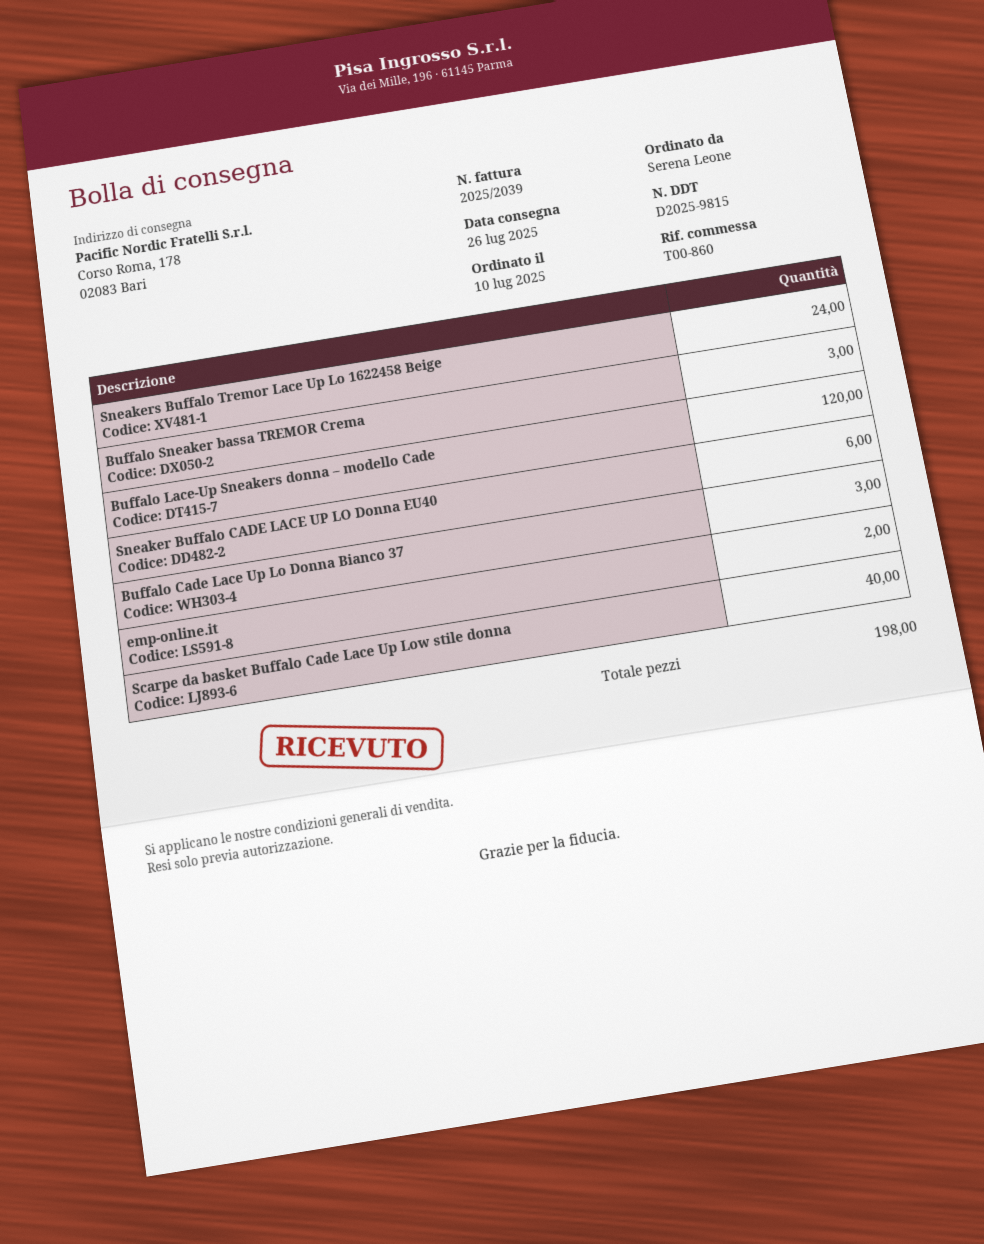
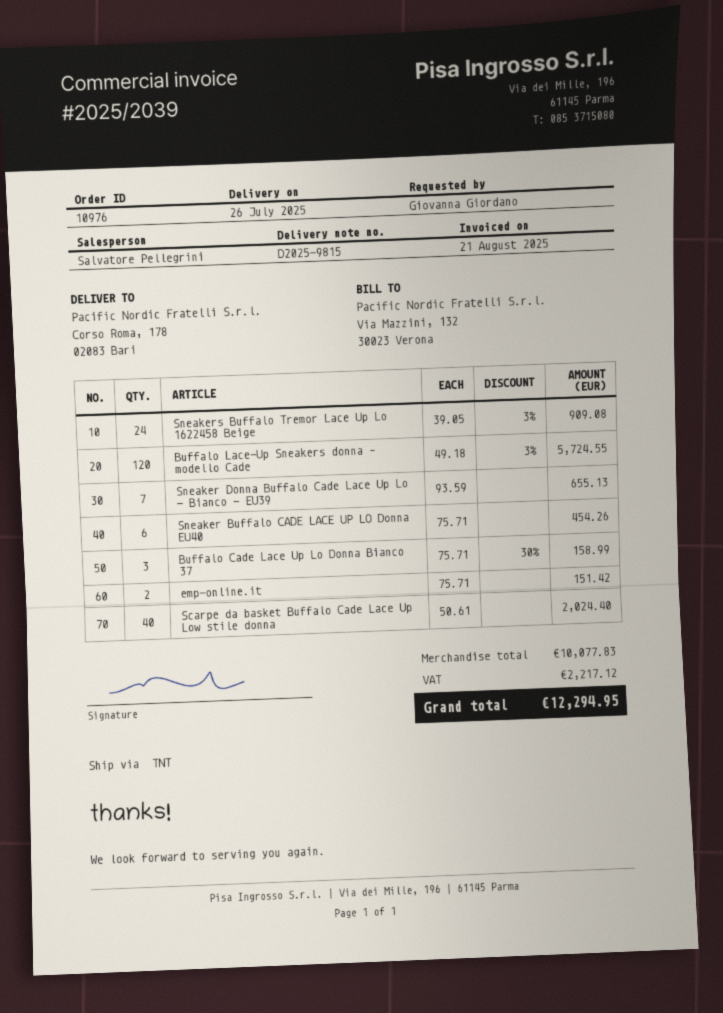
ordered by: Serena Leone -> Giovanna Giordano
Buffalo Sneaker bassa TREMOR Crema: 3 -> none
Sneaker Donna Buffalo Cade Lace Up Lo - Bianco - EU39: none -> 7

